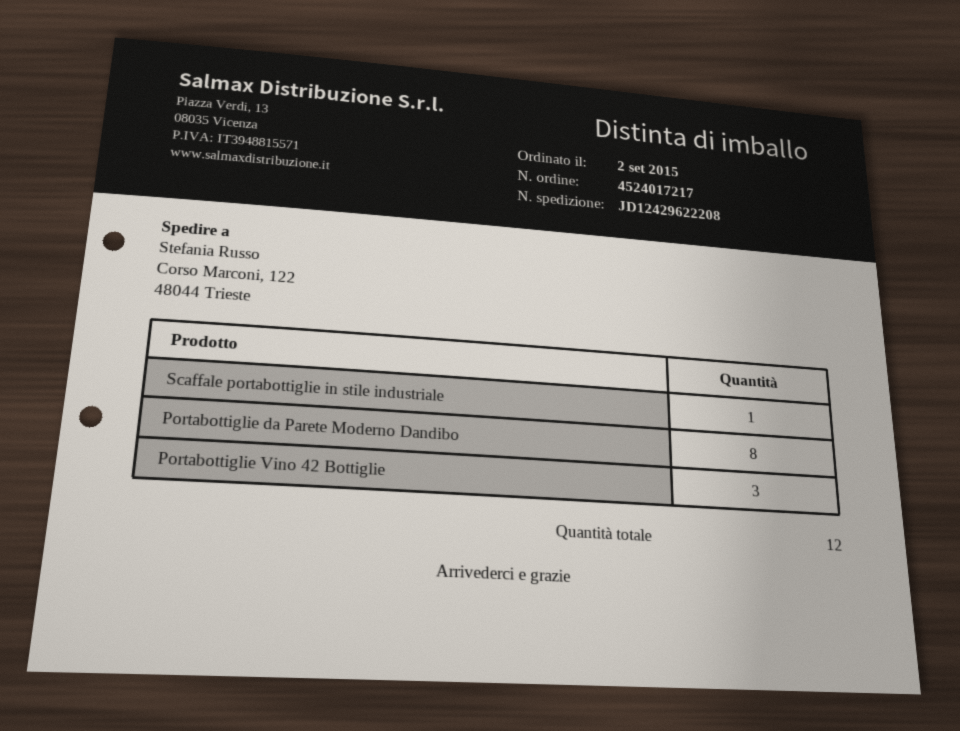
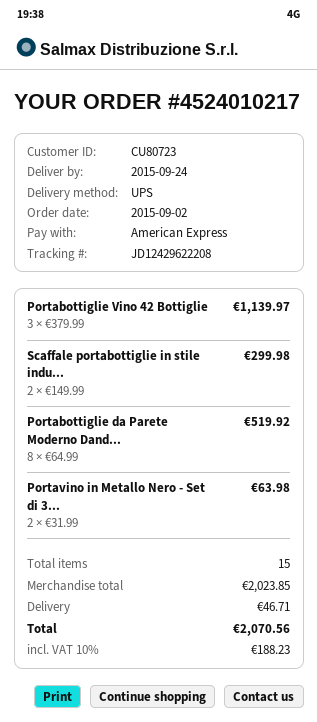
order number: 4524017217 -> 4524010217
Scaffale portabottiglie in stile industriale: 1 -> 2
Portavino in Metallo Nero - Set di 3...: none -> 2
total quantity: 12 -> 15

